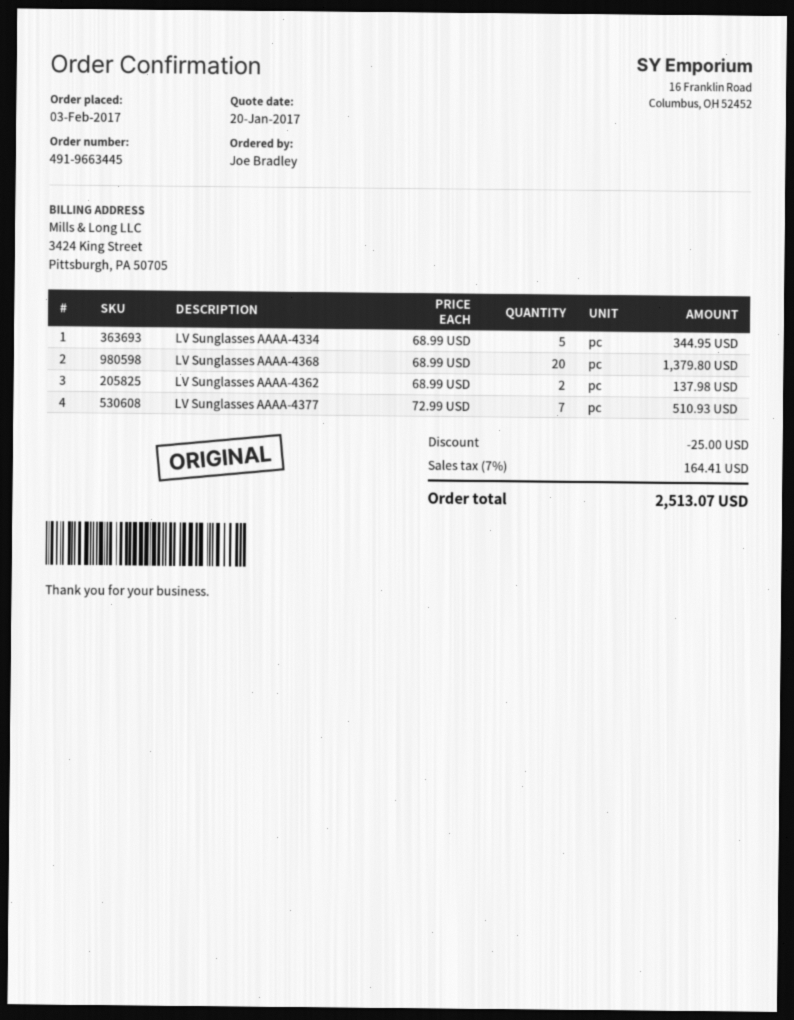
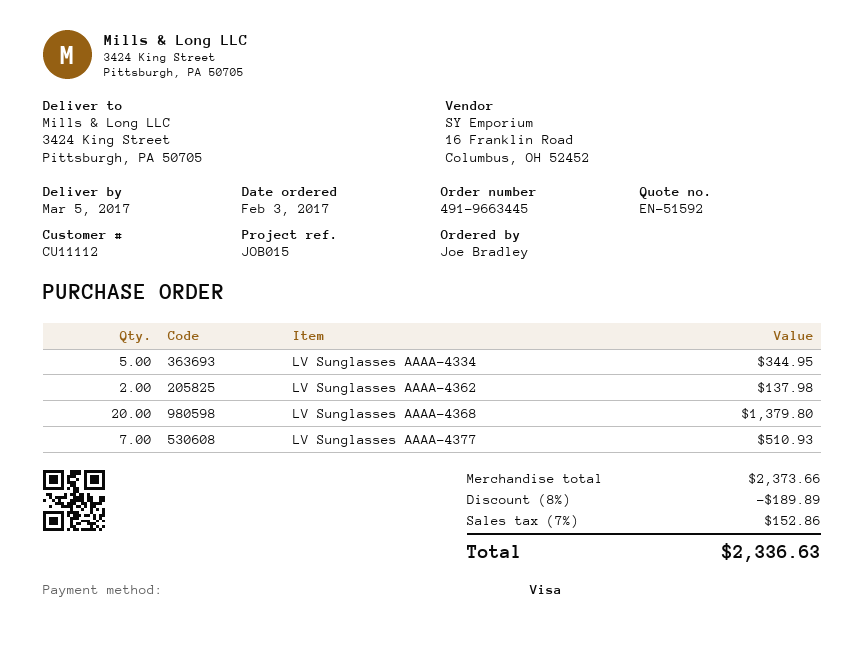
discount: 25.00 -> 189.89
tax: 7% = 164.41 -> 7% = 152.86
total: 2513.07 -> 2336.63

